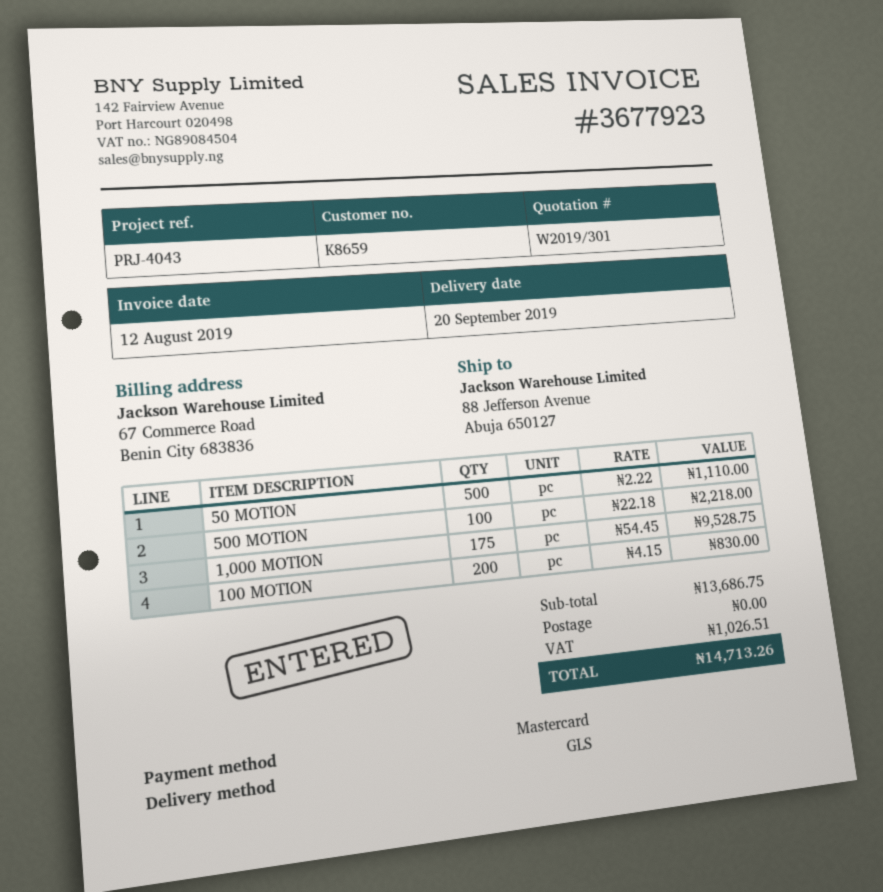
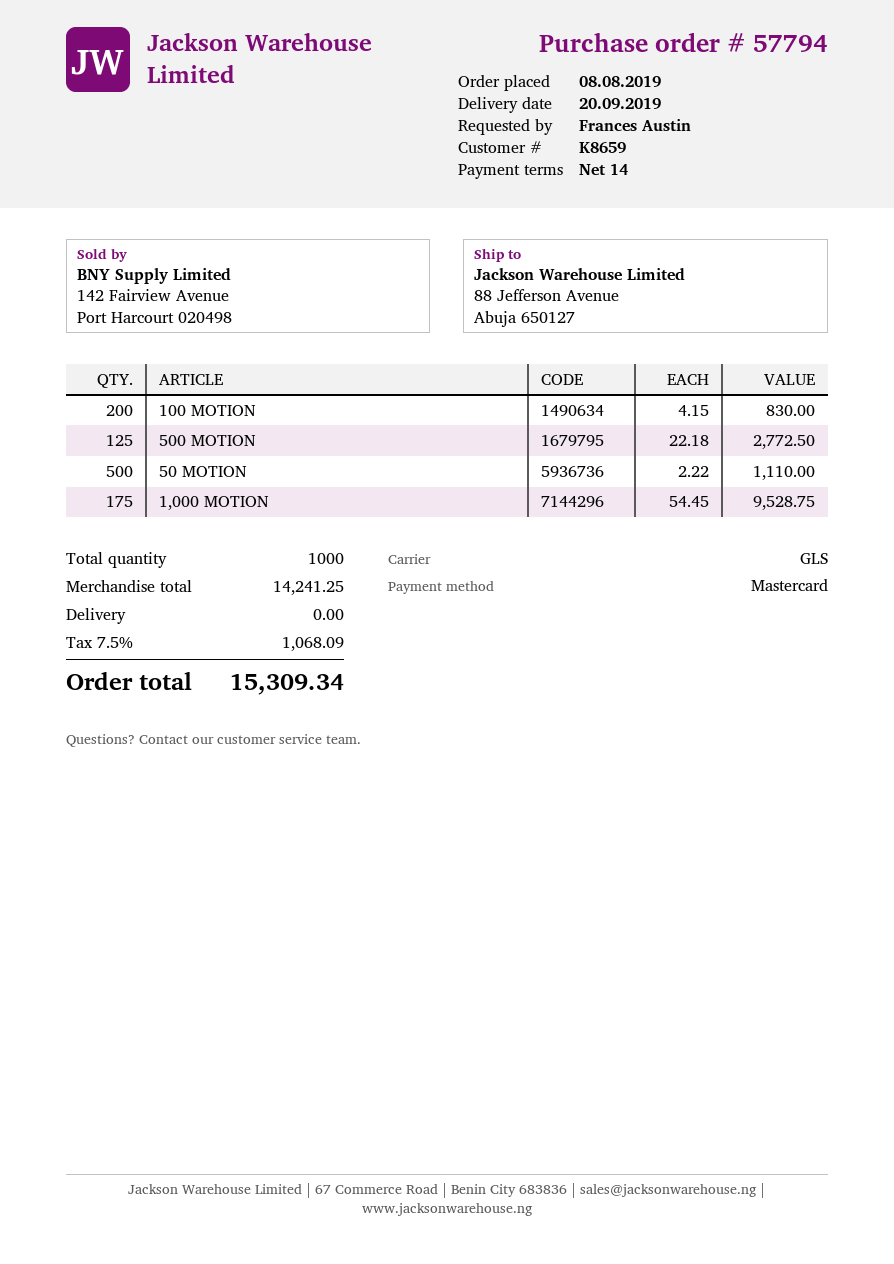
500 MOTION: 100 x 22.18 = 2218.00 -> 125 x 22.18 = 2772.50
subtotal: 13686.75 -> 14241.25
tax: 1026.51 -> 1068.09
total: 14713.26 -> 15309.34

